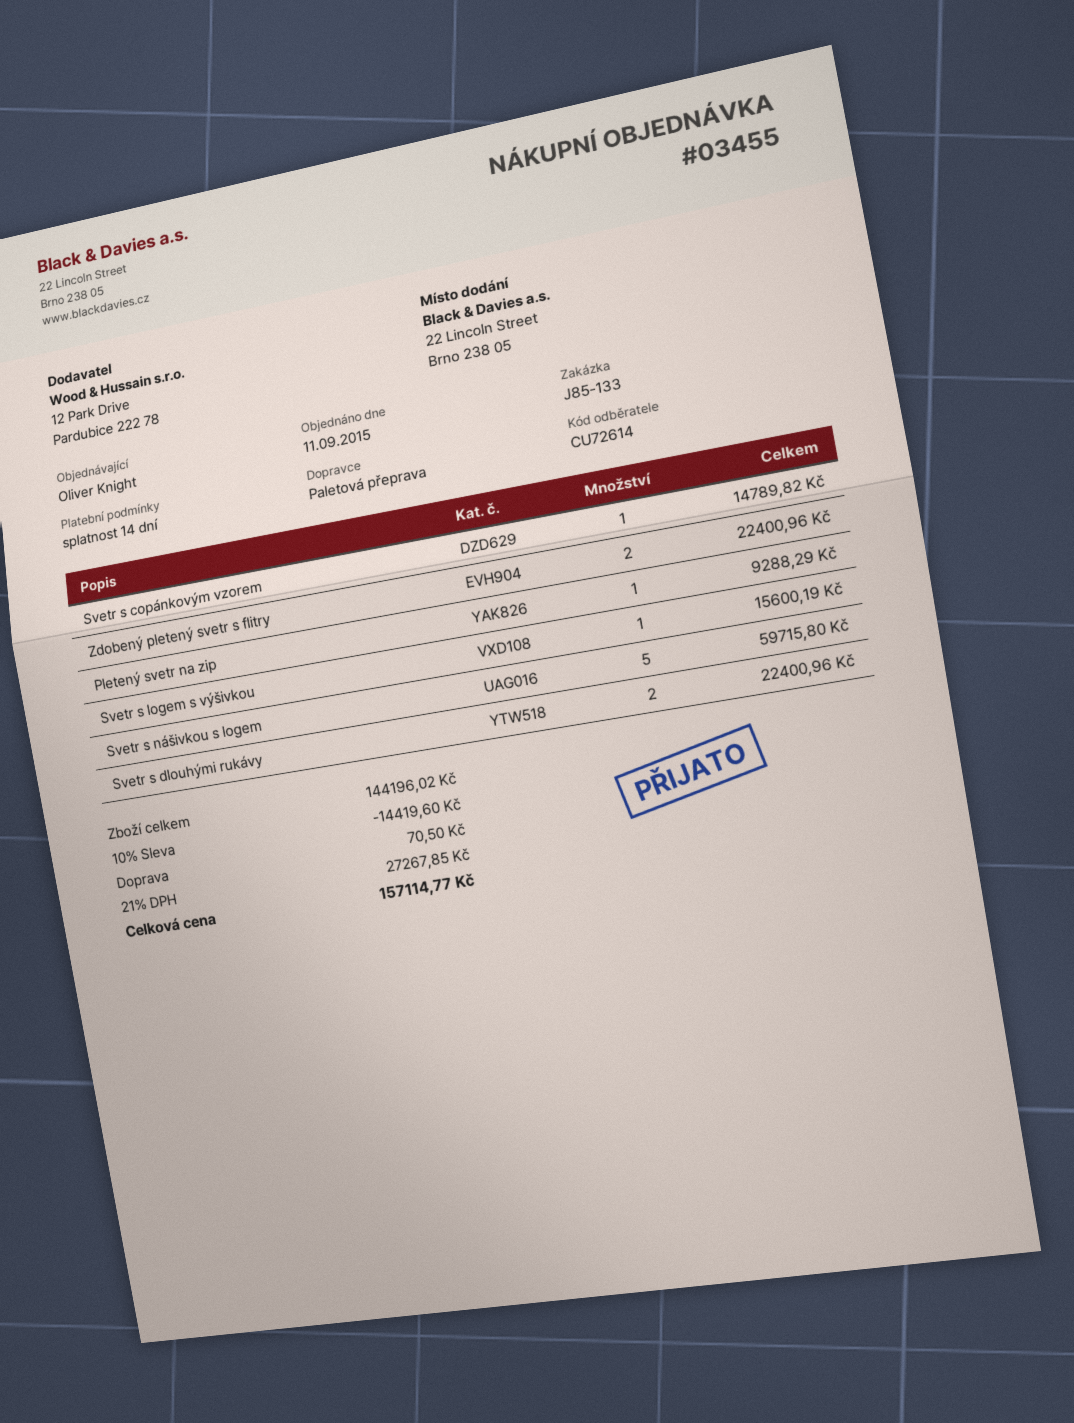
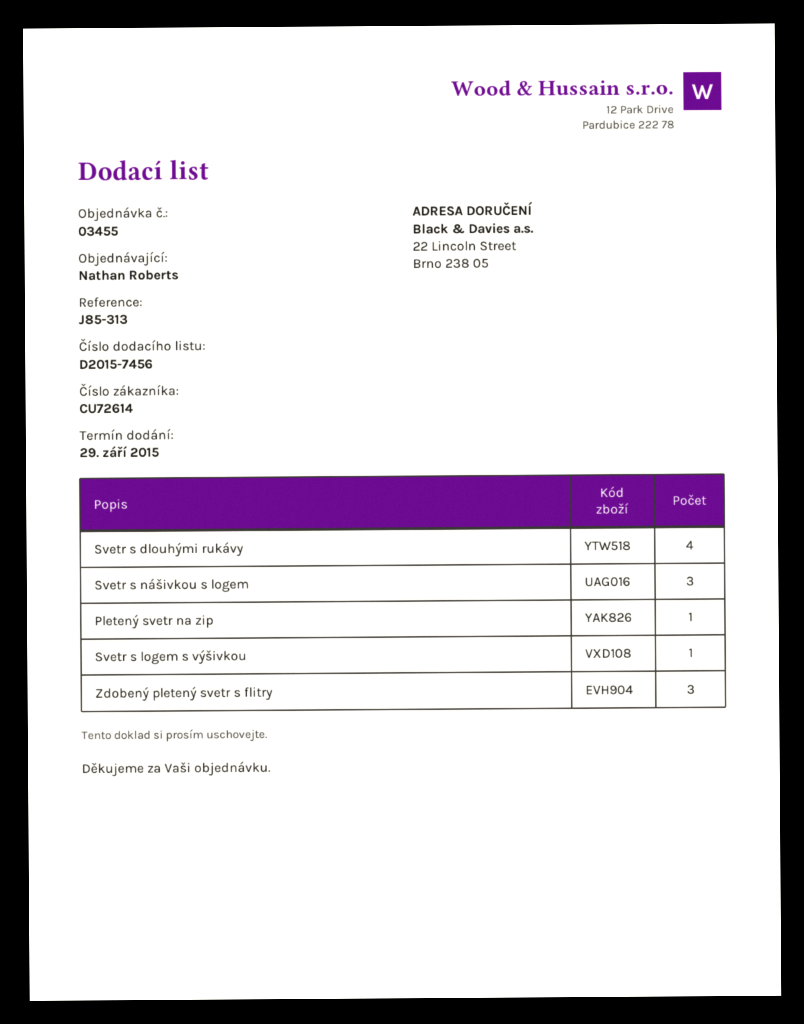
reference: J85-133 -> J85-313
ordered by: Oliver Knight -> Nathan Roberts
Svetr s copánkovým vzorem: 1 -> none
Zdobený pletený svetr s flitry: 2 -> 3
Svetr s nášivkou s logem: 5 -> 3
Svetr s dlouhými rukávy: 2 -> 4

